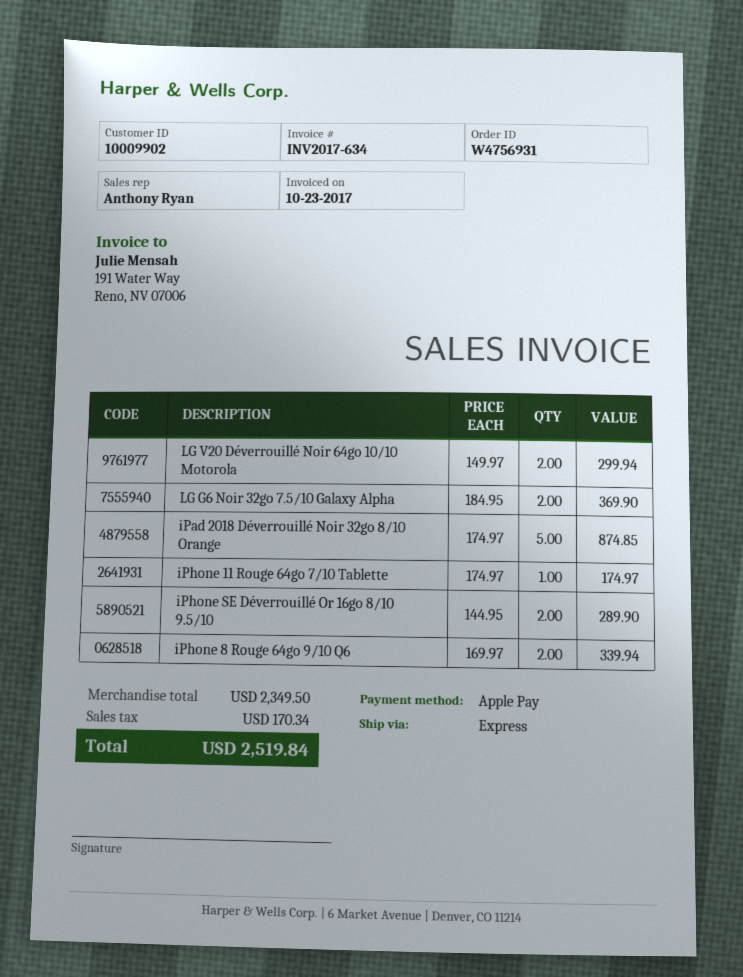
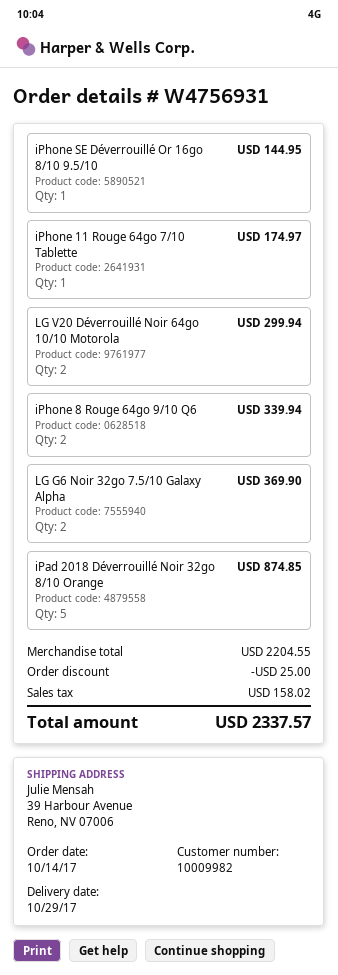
customer number: 10009902 -> 10009982
iPhone SE Déverrouillé Or 16go 8/10 9.5/10: 2 for 289.90 -> 1 for 144.95
subtotal: 2349.50 -> 2204.55
discount: none -> 25.00
tax: 170.34 -> 158.02
total: 2519.84 -> 2337.57

